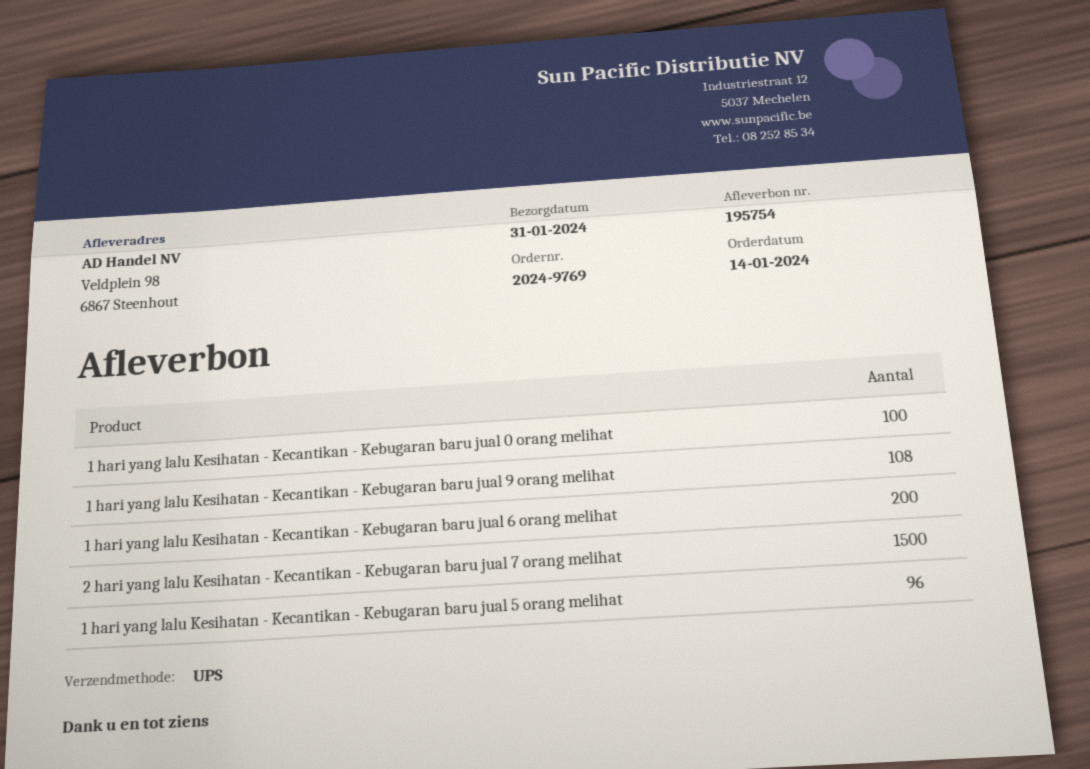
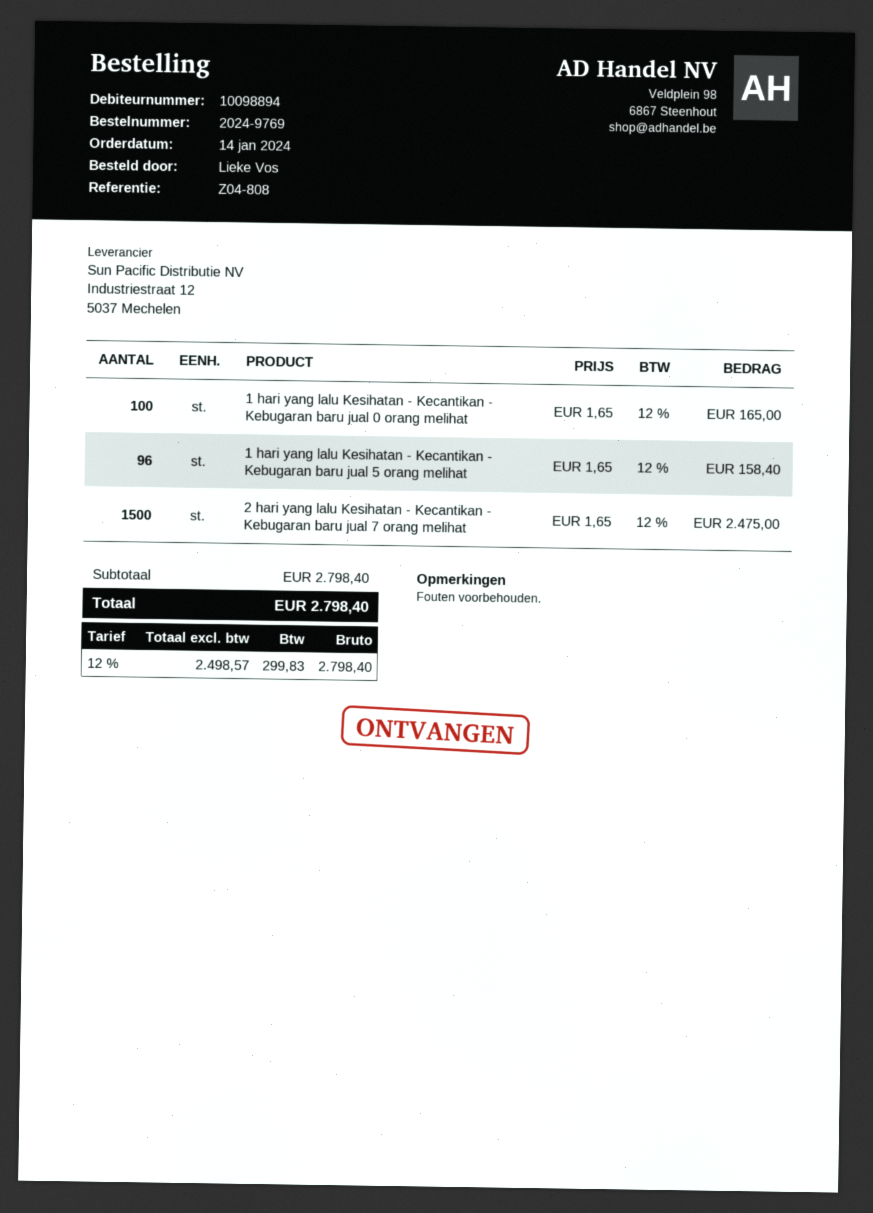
1 hari yang lalu Kesihatan - Kecantikan - Kebugaran baru jual 9 orang melihat: 108 -> none
1 hari yang lalu Kesihatan - Kecantikan - Kebugaran baru jual 6 orang melihat: 200 -> none

